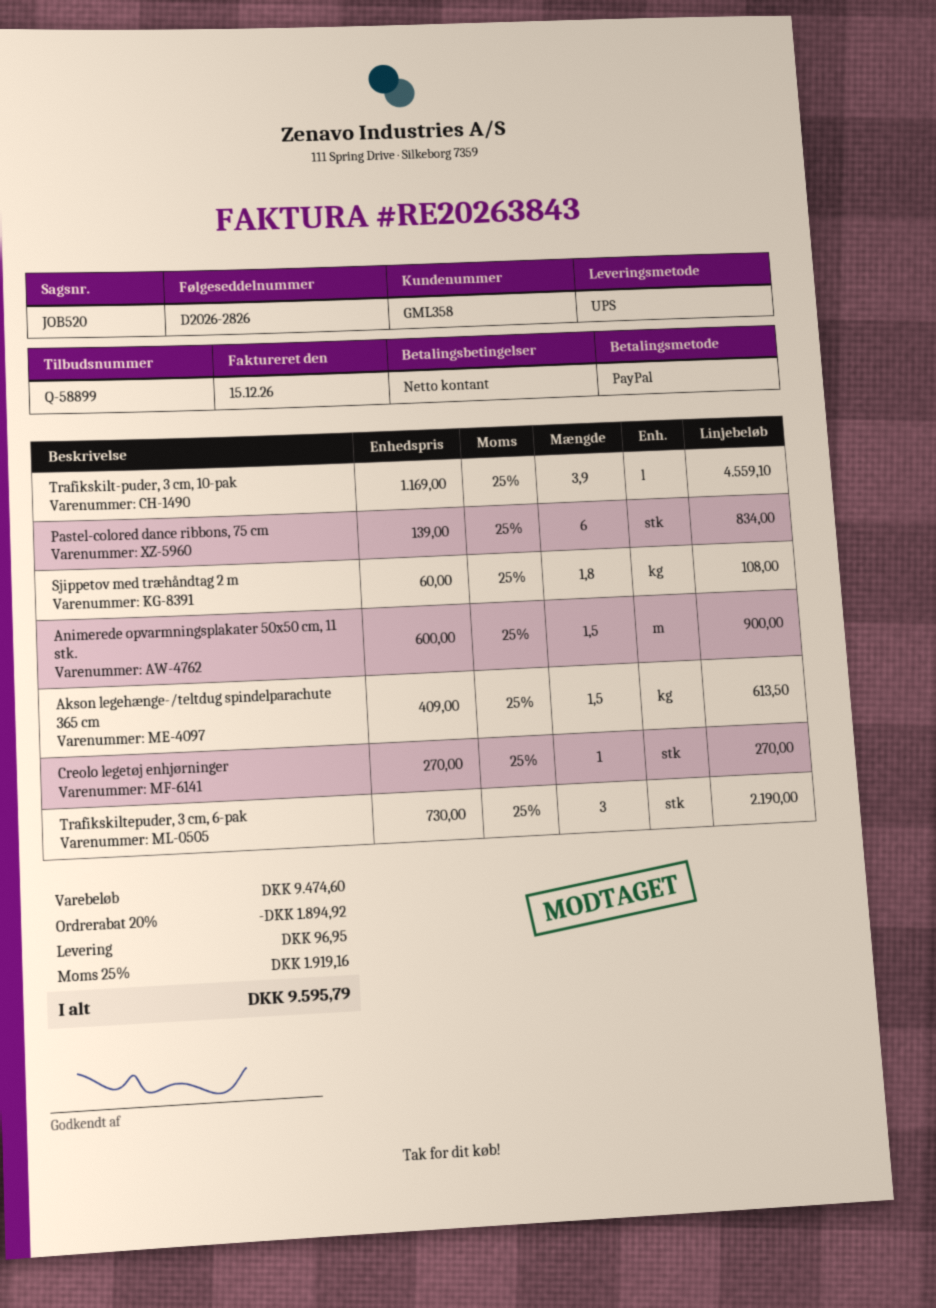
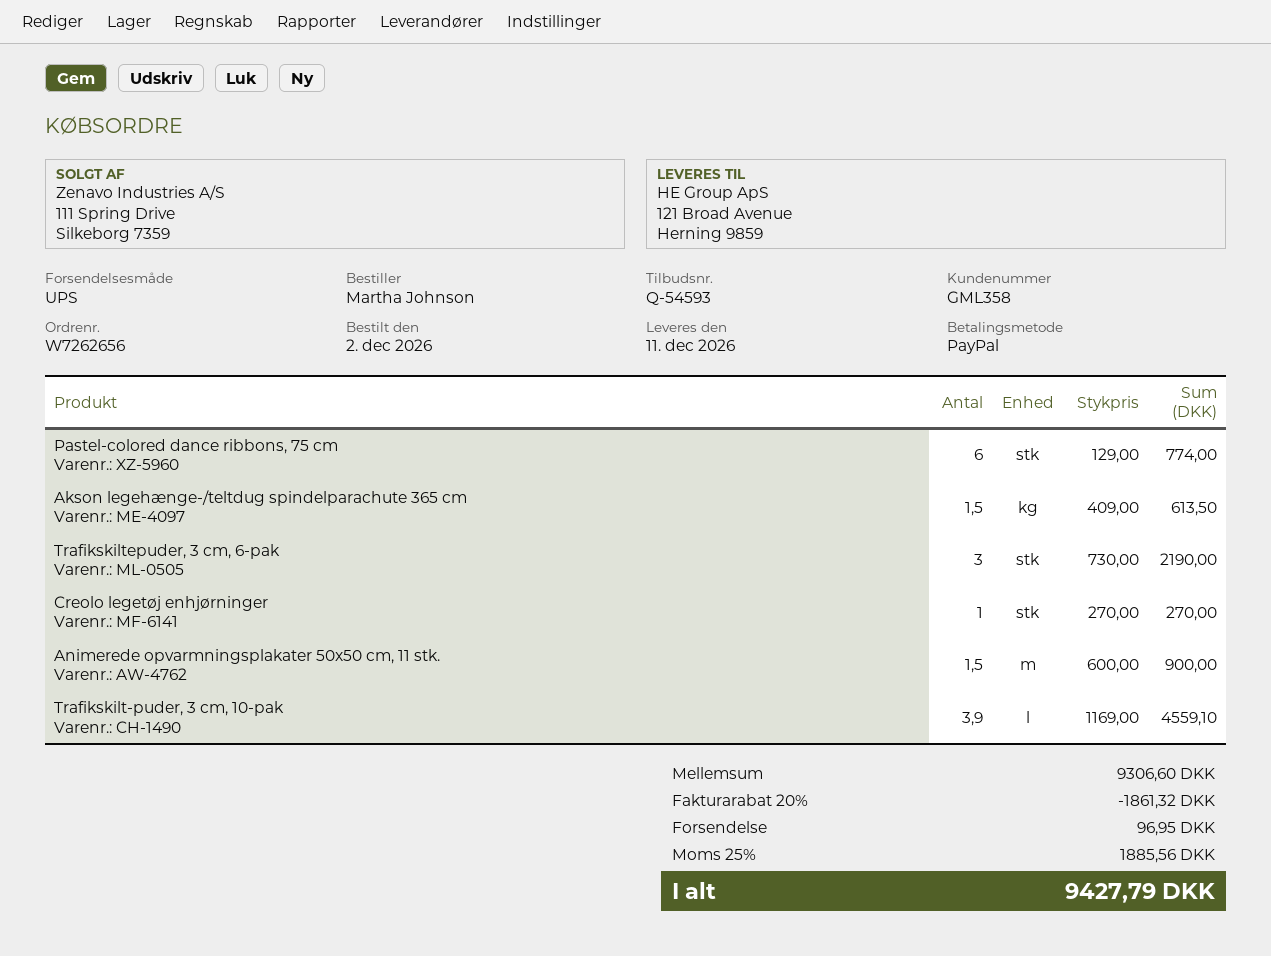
quote number: Q-58899 -> Q-54593
Pastel-colored dance ribbons, 75 cm: 6 x 139.00 = 834.00 -> 6 x 129.00 = 774.00
Sjippetov med træhåndtag 2 m: 1.8 x 60.00 = 108.00 -> none
subtotal: 9474.60 -> 9306.60
discount: 20% = 1894.92 -> 20% = 1861.32
tax: 25% = 1919.16 -> 25% = 1885.56
total: 9595.79 -> 9427.79

